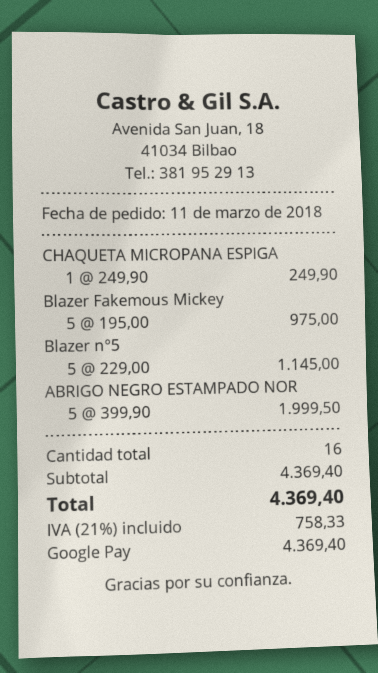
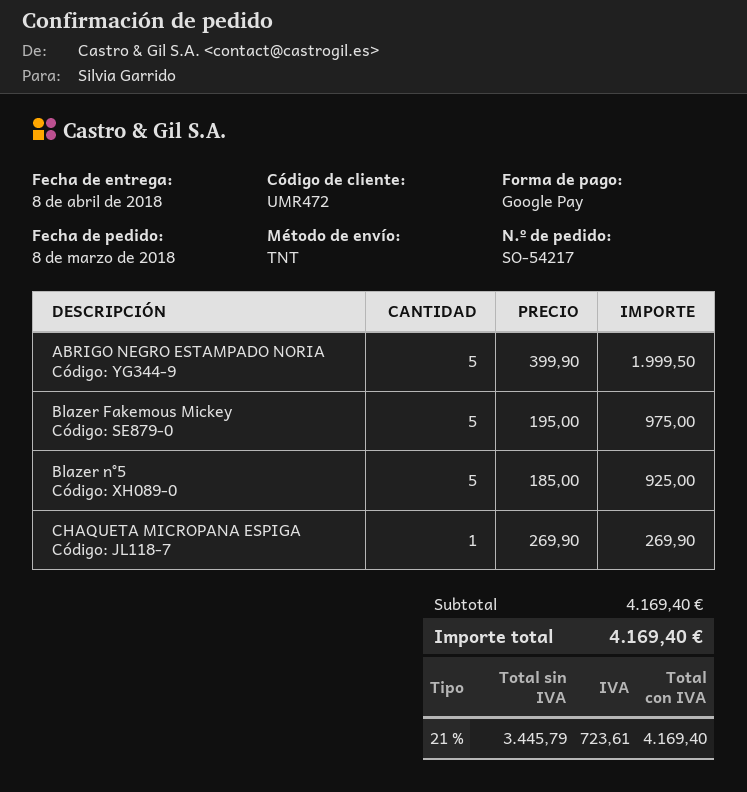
order date: 2018-03-11 -> 2018-03-08
CHAQUETA MICROPANA ESPIGA: 1 x 249.90 = 249.90 -> 1 x 269.90 = 269.90
Blazer n°5: 5 x 229.00 = 1145.00 -> 5 x 185.00 = 925.00
subtotal: 4369.40 -> 4169.40
tax: 21% = 758.33 -> 21% = 723.61
total: 4369.40 -> 4169.40

